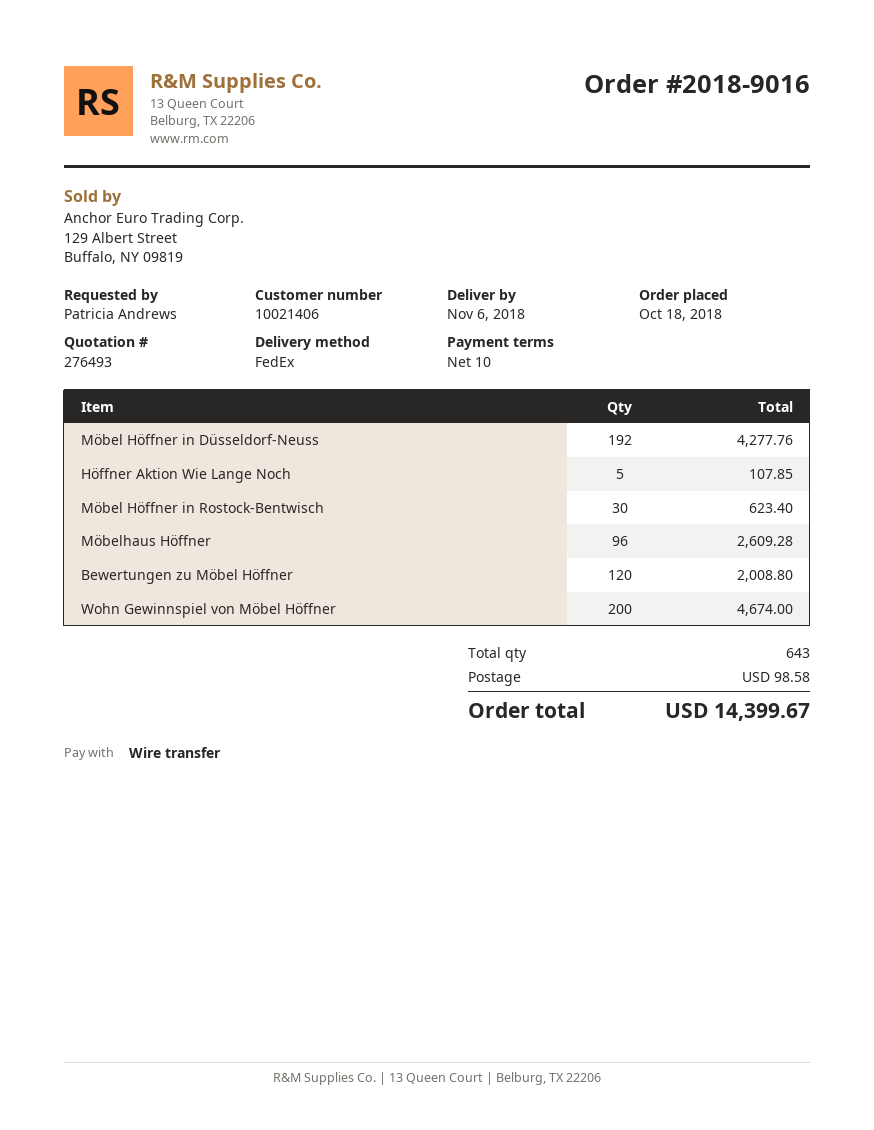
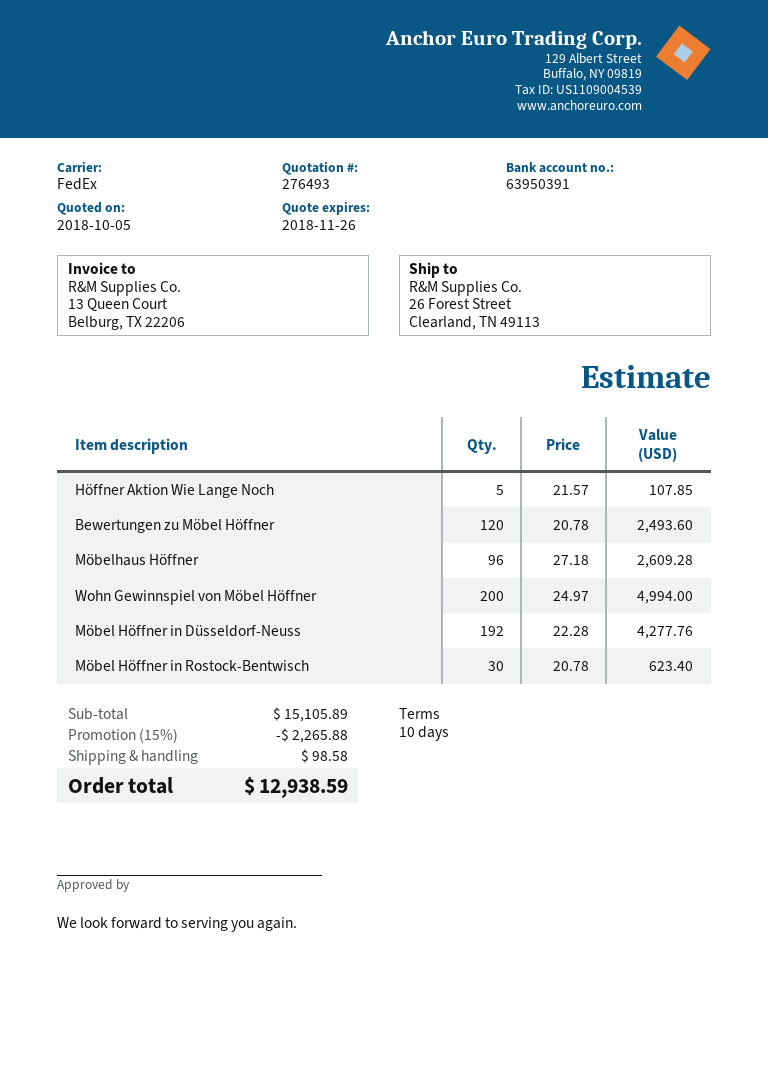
Bewertungen zu Möbel Höffner: 120 for 2008.80 -> 120 for 2493.60
Wohn Gewinnspiel von Möbel Höffner: 200 for 4674.00 -> 200 for 4994.00
discount: none -> 15% = 2265.88
total: 14399.67 -> 12938.59

